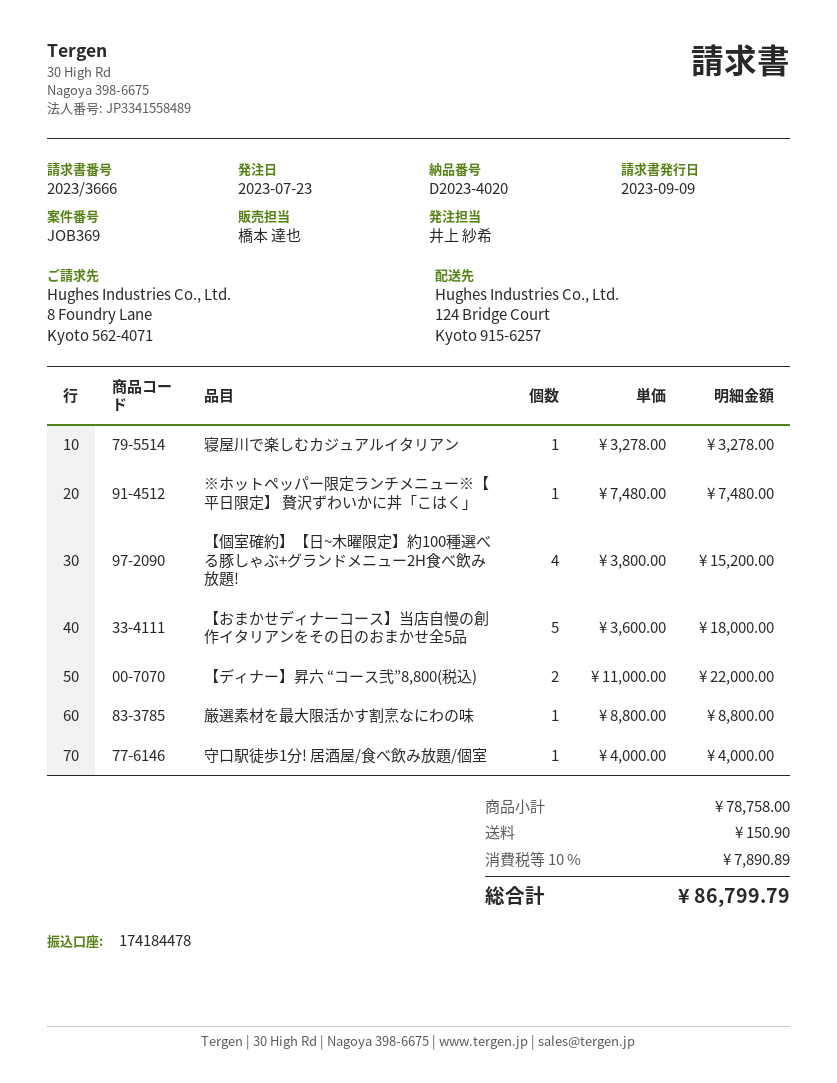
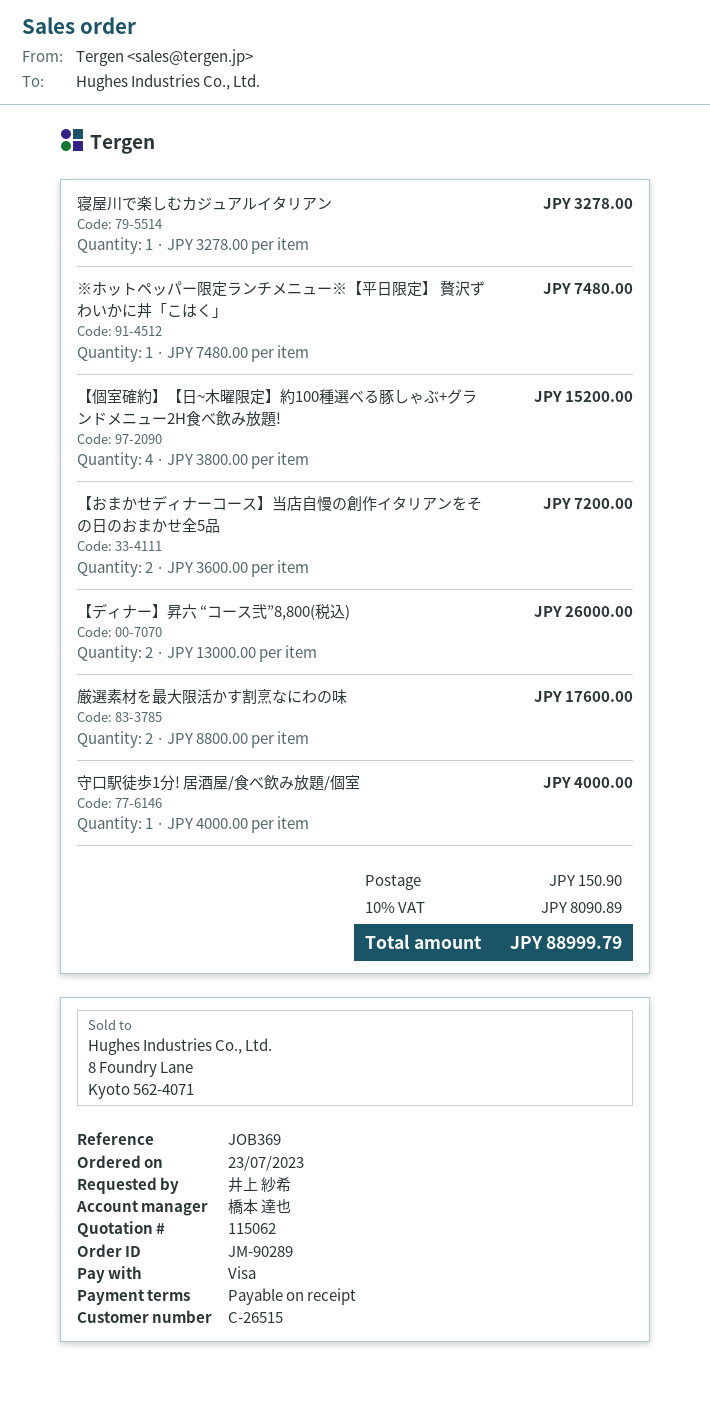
【おまかせディナーコース】当店自慢の創作イタリアンをその日のおまかせ全5品: 5 x 3600.00 = 18000.00 -> 2 x 3600.00 = 7200.00
【ディナー】昇六 “コース弐”8,800(税込): 2 x 11000.00 = 22000.00 -> 2 x 13000.00 = 26000.00
厳選素材を最大限活かす割烹なにわの味: 1 x 8800.00 = 8800.00 -> 2 x 8800.00 = 17600.00
tax: 10% = 7890.89 -> 10% = 8090.89
total: 86799.79 -> 88999.79

